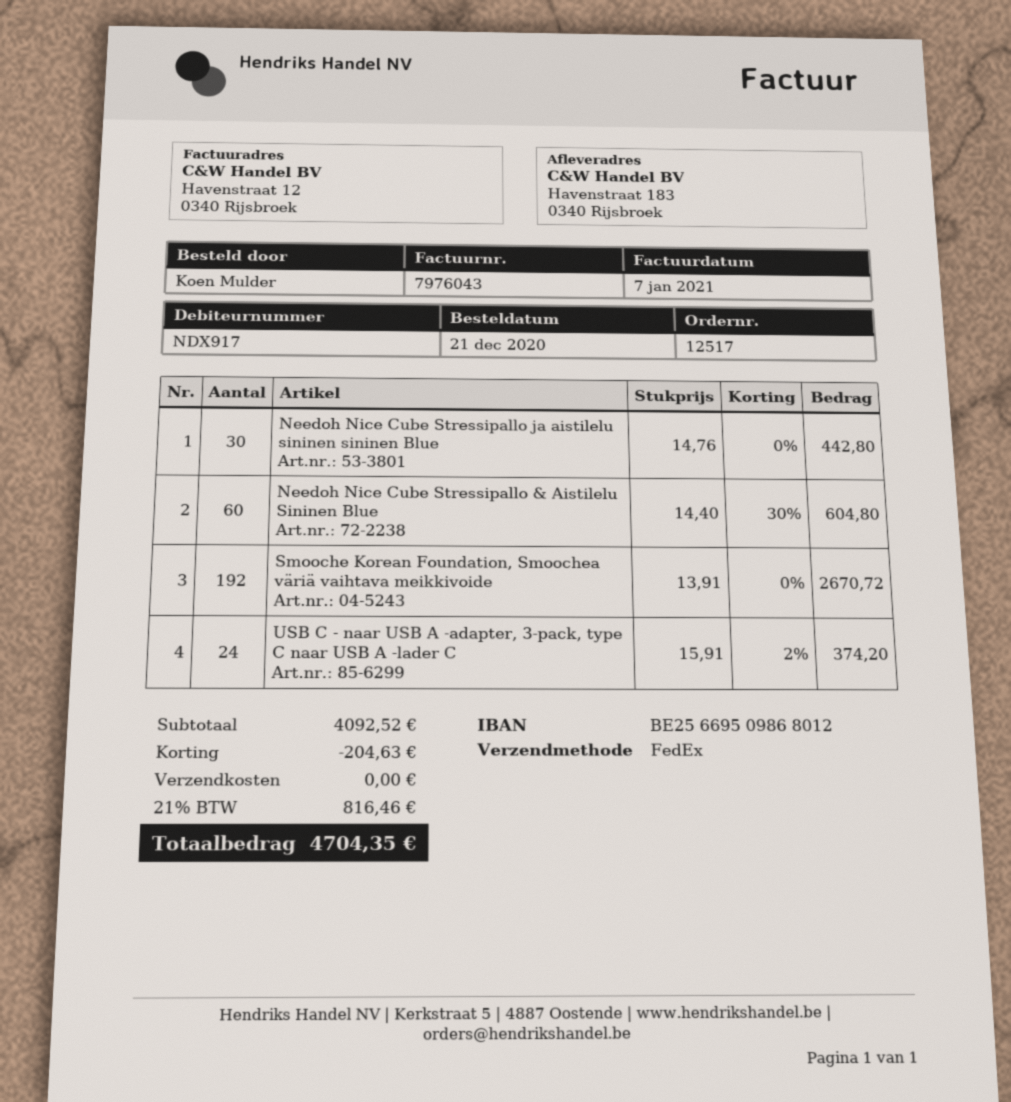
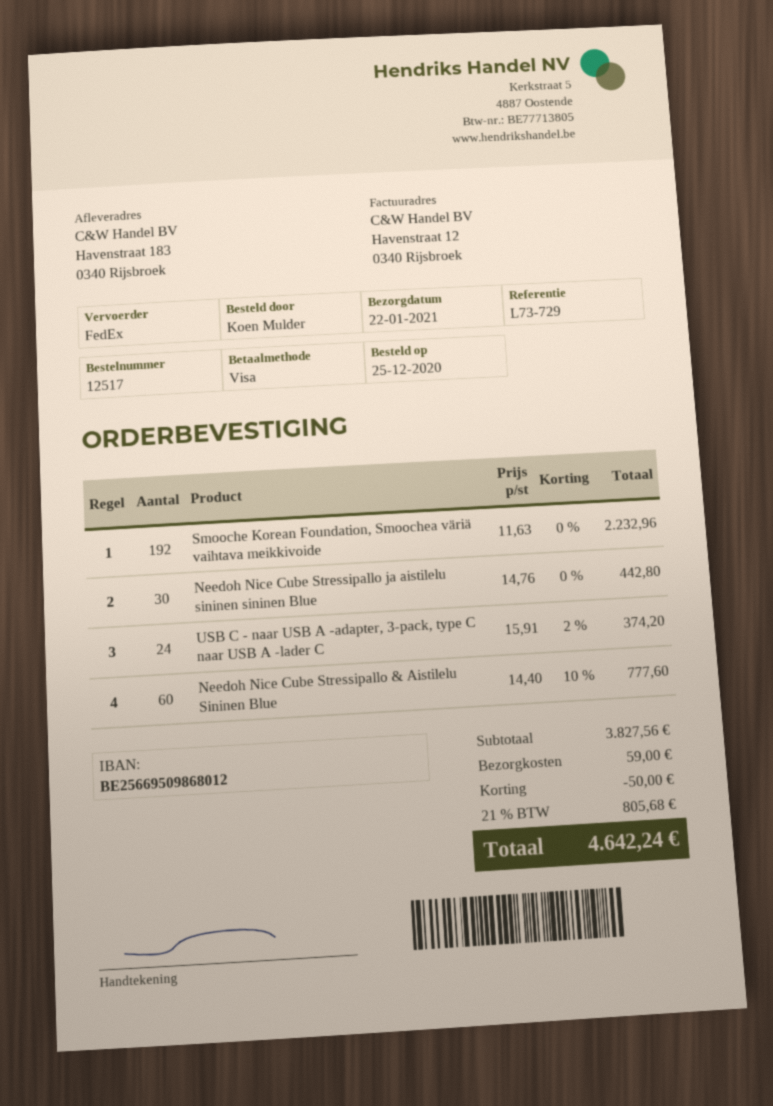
order date: 2020-12-21 -> 2020-12-25
Needoh Nice Cube Stressipallo & Aistilelu Sininen Blue: 60 x 14.40 - 30% = 604.80 -> 60 x 14.40 - 10% = 777.60
Smooche Korean Foundation, Smoochea väriä vaihtava meikkivoide: 192 x 13.91 = 2670.72 -> 192 x 11.63 = 2232.96
subtotal: 4092.52 -> 3827.56
discount: 204.63 -> 50.00
shipping: 0.00 -> 59.00
tax: 21% = 816.46 -> 21% = 805.68
total: 4704.35 -> 4642.24

